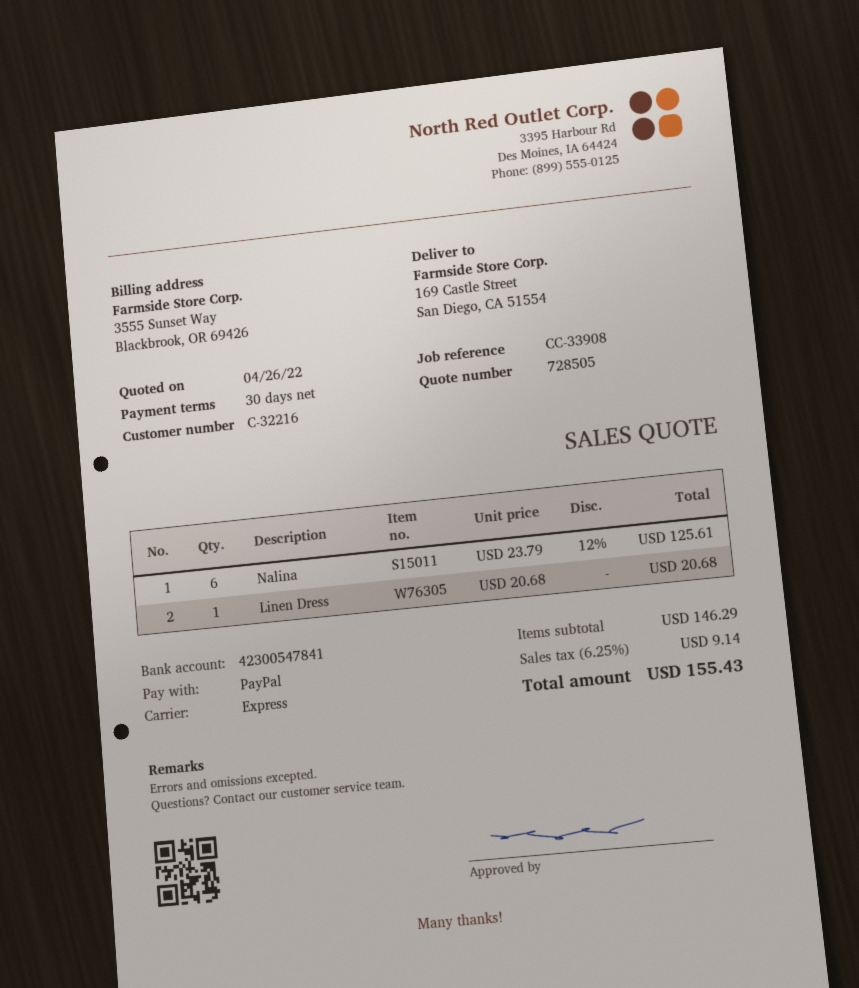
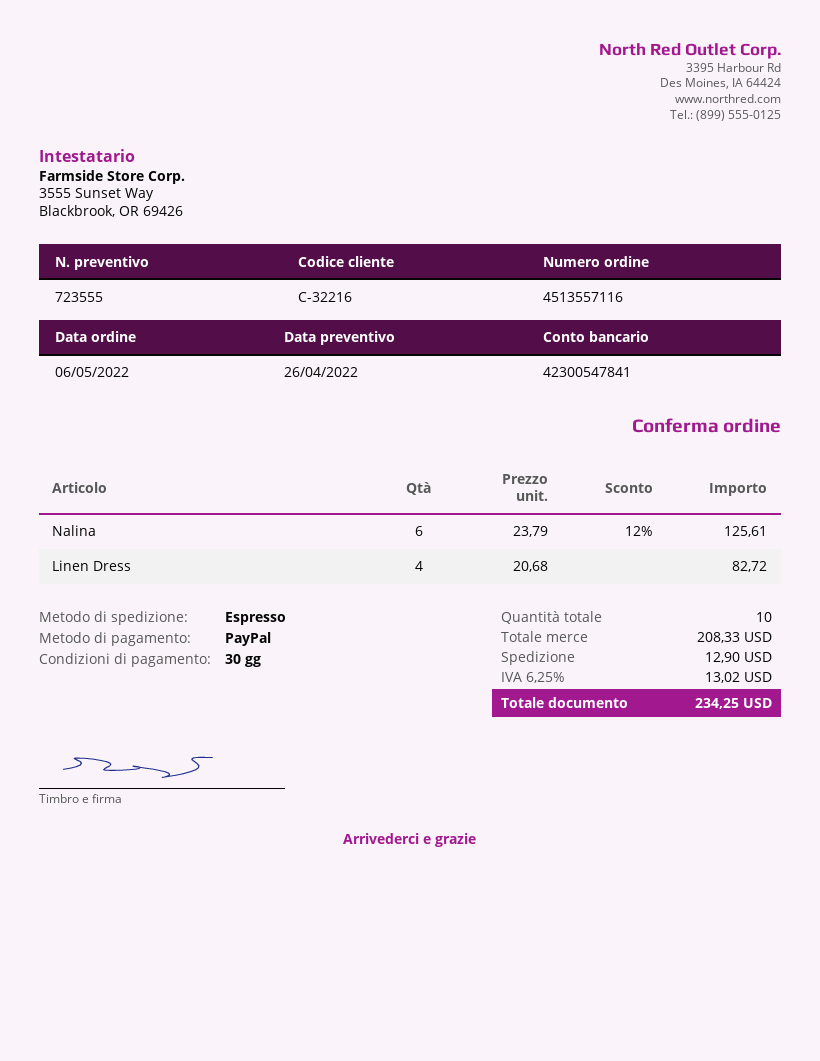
quote number: 728505 -> 723555
Linen Dress: 1 x 20.68 = 20.68 -> 4 x 20.68 = 82.72
subtotal: 146.29 -> 208.33
shipping: none -> 12.90
tax: 6.25% = 9.14 -> 6.25% = 13.02
total: 155.43 -> 234.25

